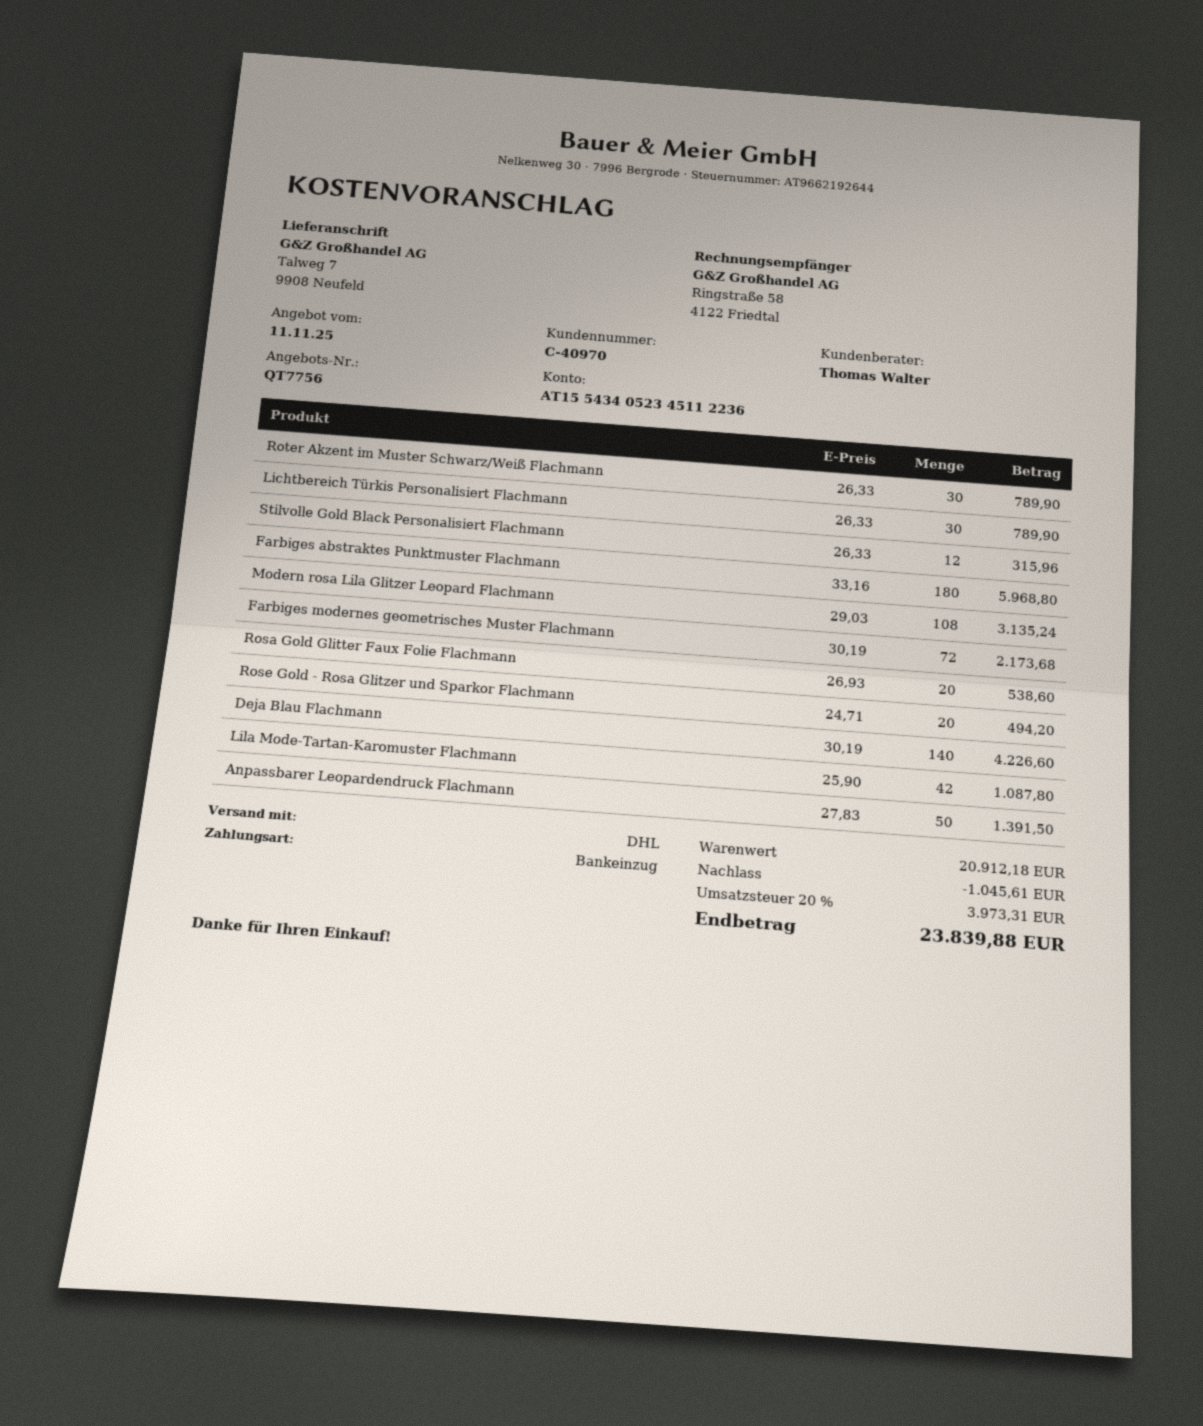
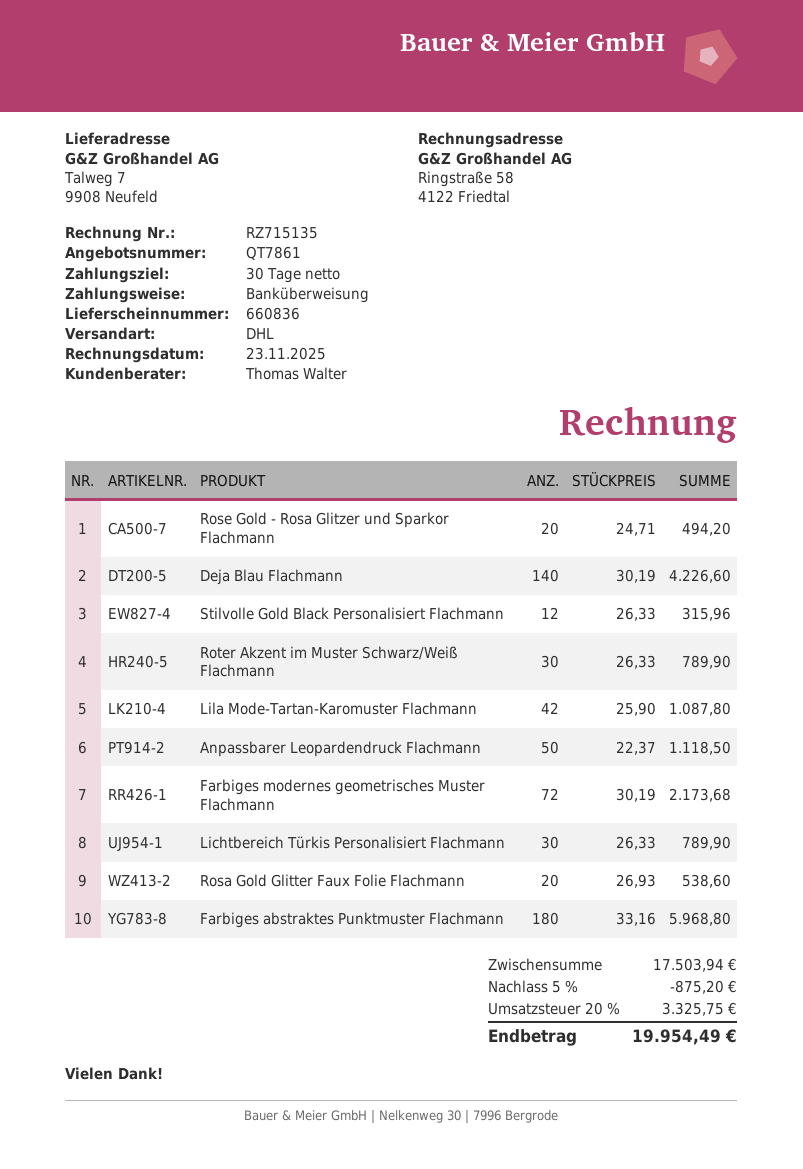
quote number: QT7756 -> QT7861
payment method: direct debit -> bank transfer
Modern rosa Lila Glitzer Leopard Flachmann: 108 x 29.03 = 3135.24 -> none
Anpassbarer Leopardendruck Flachmann: 50 x 27.83 = 1391.50 -> 50 x 22.37 = 1118.50
subtotal: 20912.18 -> 17503.94
discount: 1045.61 -> 875.20
tax: 20% = 3973.31 -> 20% = 3325.75
total: 23839.88 -> 19954.49

